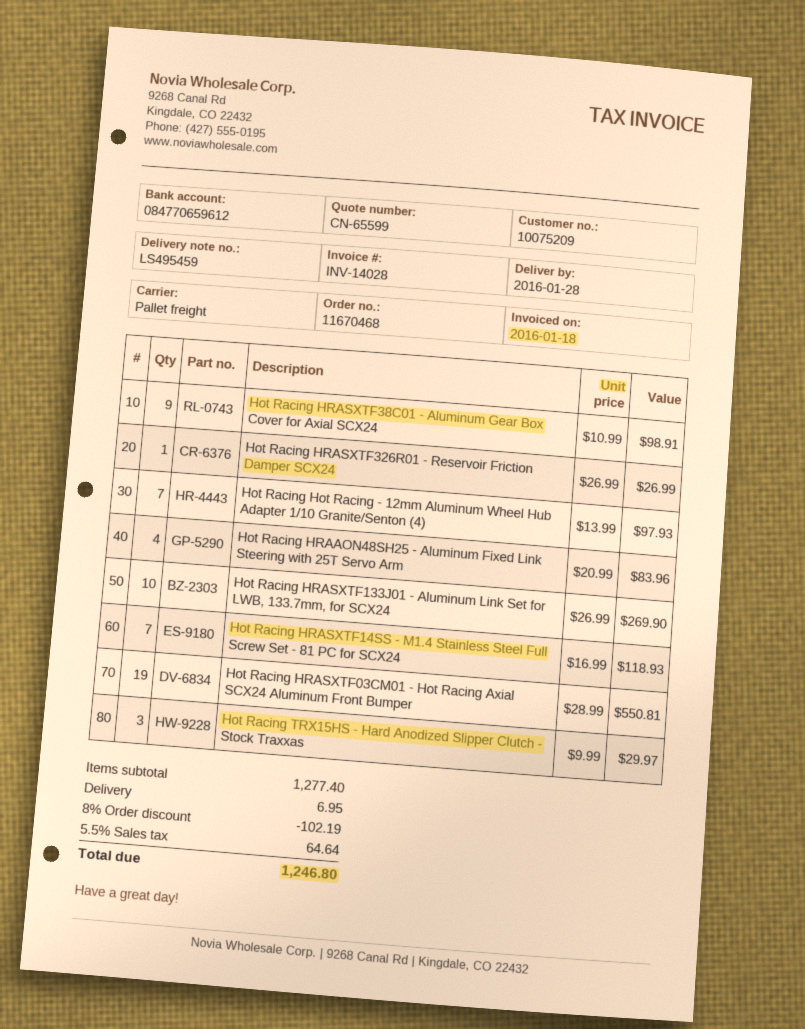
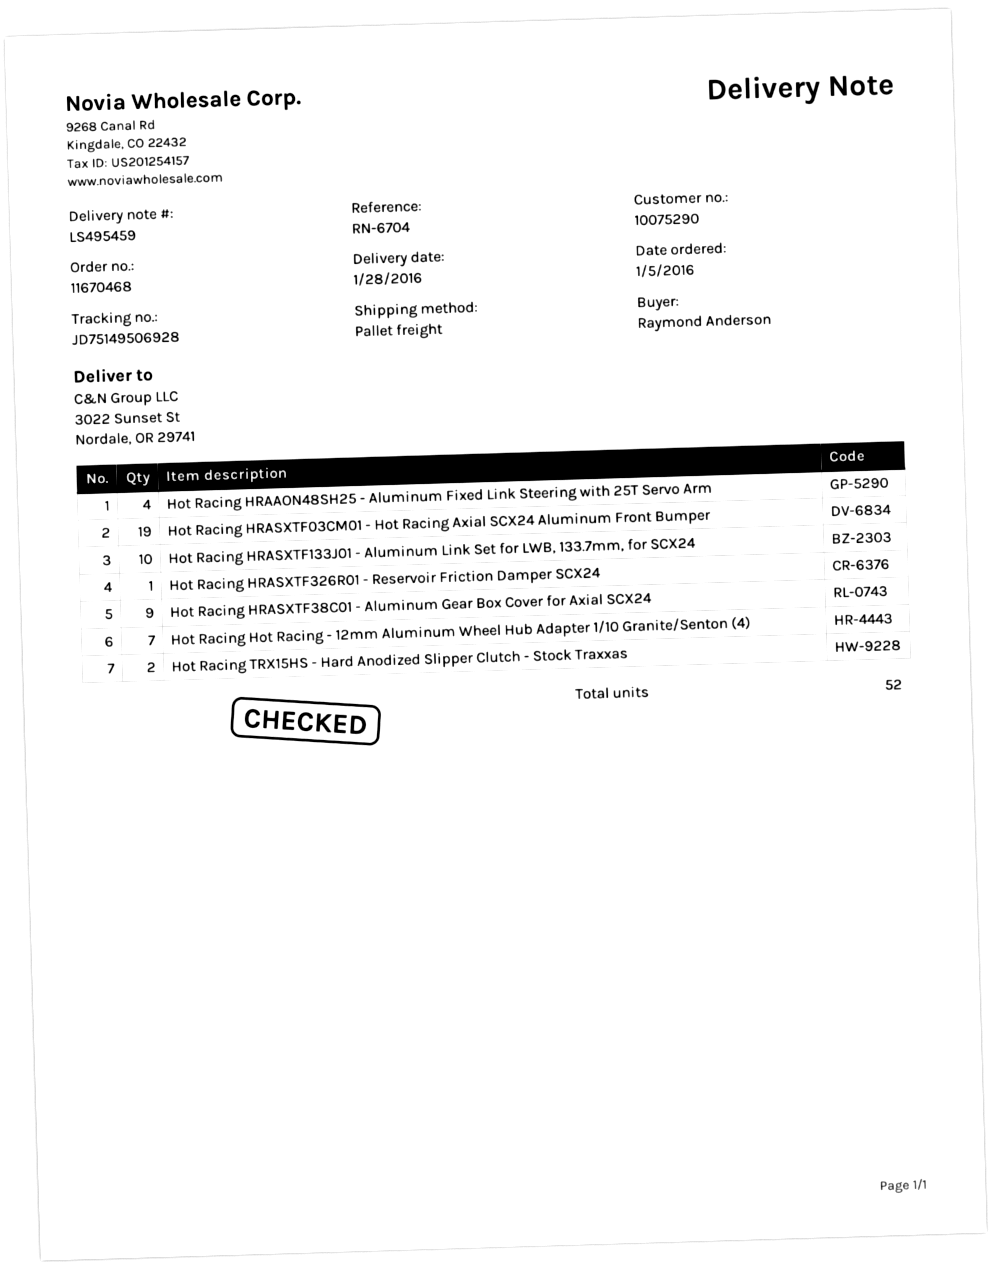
customer number: 10075209 -> 10075290
Hot Racing HRASXTF14SS - M1.4 Stainless Steel Full Screw Set - 81 PC for SCX24: 7 -> none
Hot Racing TRX15HS - Hard Anodized Slipper Clutch - Stock Traxxas: 3 -> 2

